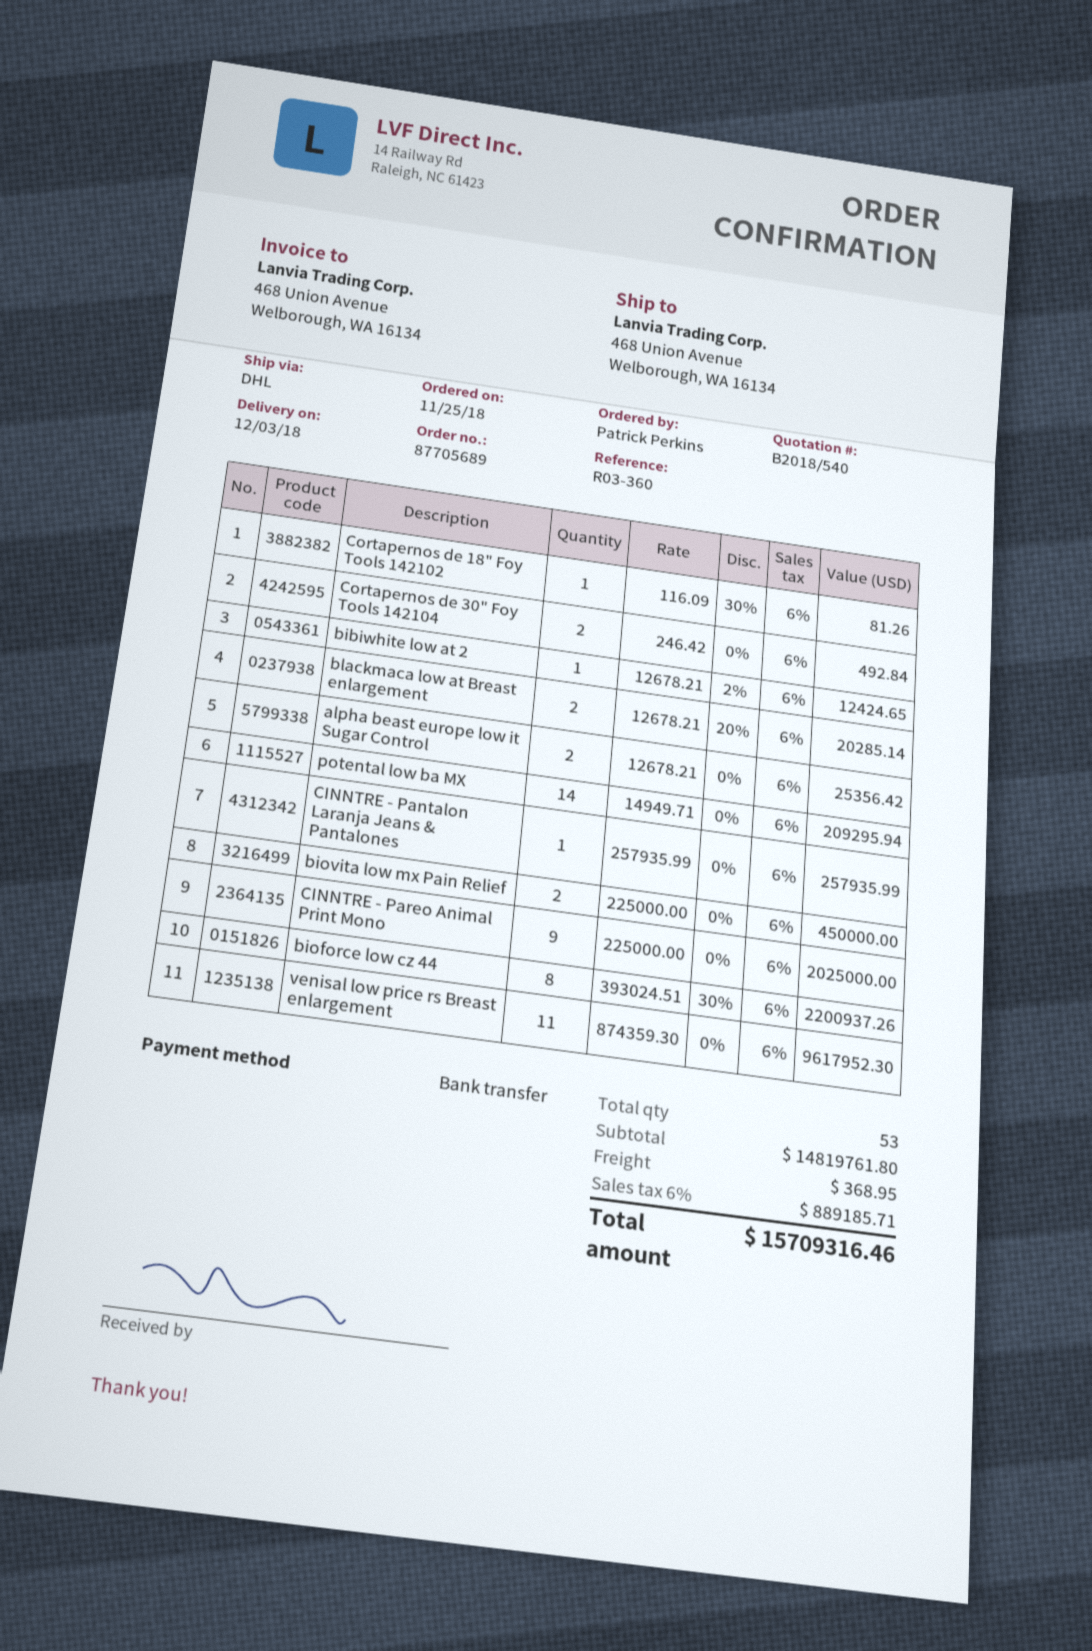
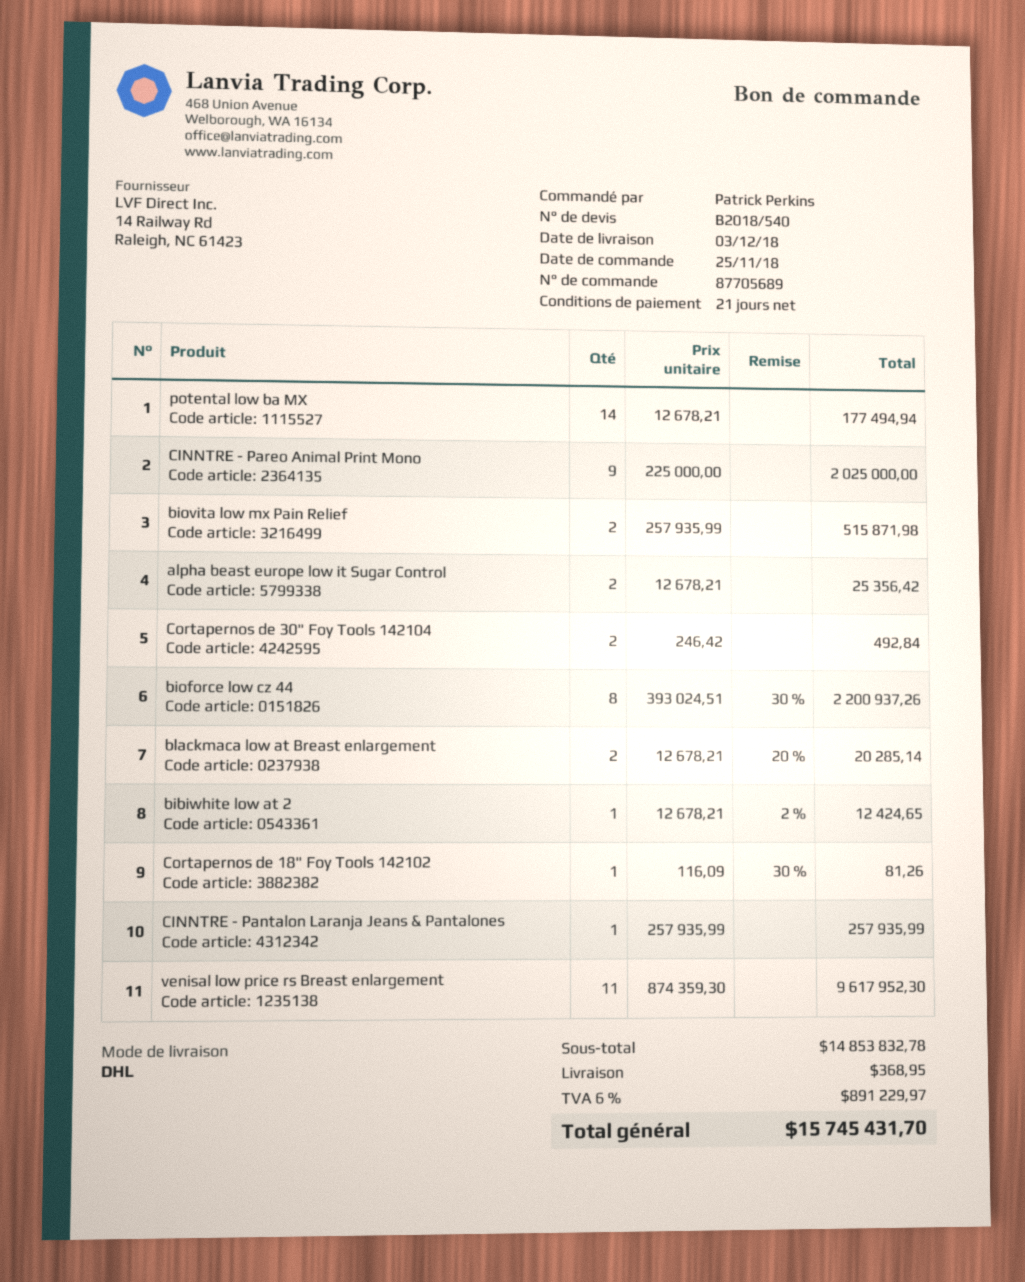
potental low ba MX: 14 x 14949.71 = 209295.94 -> 14 x 12678.21 = 177494.94
biovita low mx Pain Relief: 2 x 225000.00 = 450000.00 -> 2 x 257935.99 = 515871.98
subtotal: 14819761.80 -> 14853832.78
tax: 6% = 889185.71 -> 6% = 891229.97
total: 15709316.46 -> 15745431.70

